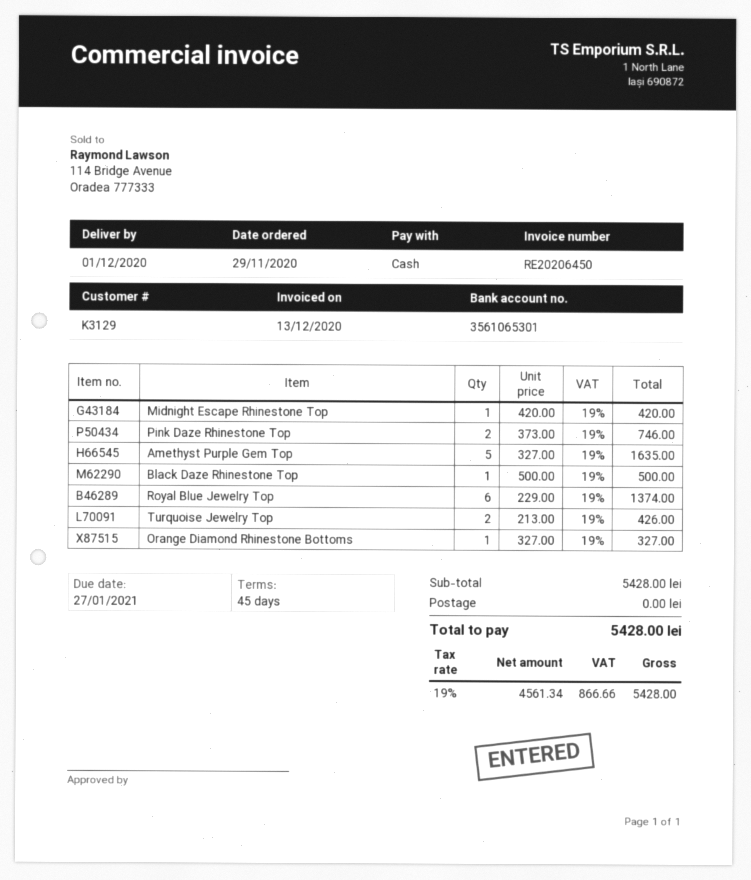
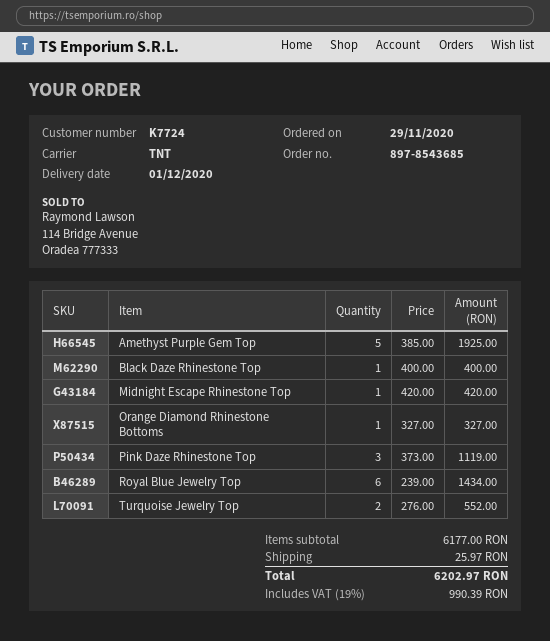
customer number: K3129 -> K7724
Pink Daze Rhinestone Top: 2 x 373.00 = 746.00 -> 3 x 373.00 = 1119.00
Amethyst Purple Gem Top: 5 x 327.00 = 1635.00 -> 5 x 385.00 = 1925.00
Black Daze Rhinestone Top: 1 x 500.00 = 500.00 -> 1 x 400.00 = 400.00
Royal Blue Jewelry Top: 6 x 229.00 = 1374.00 -> 6 x 239.00 = 1434.00
Turquoise Jewelry Top: 2 x 213.00 = 426.00 -> 2 x 276.00 = 552.00
subtotal: 5428.00 -> 6177.00
shipping: 0.00 -> 25.97
tax: 19% = 866.66 -> 19% = 990.39
total: 5428.00 -> 6202.97

